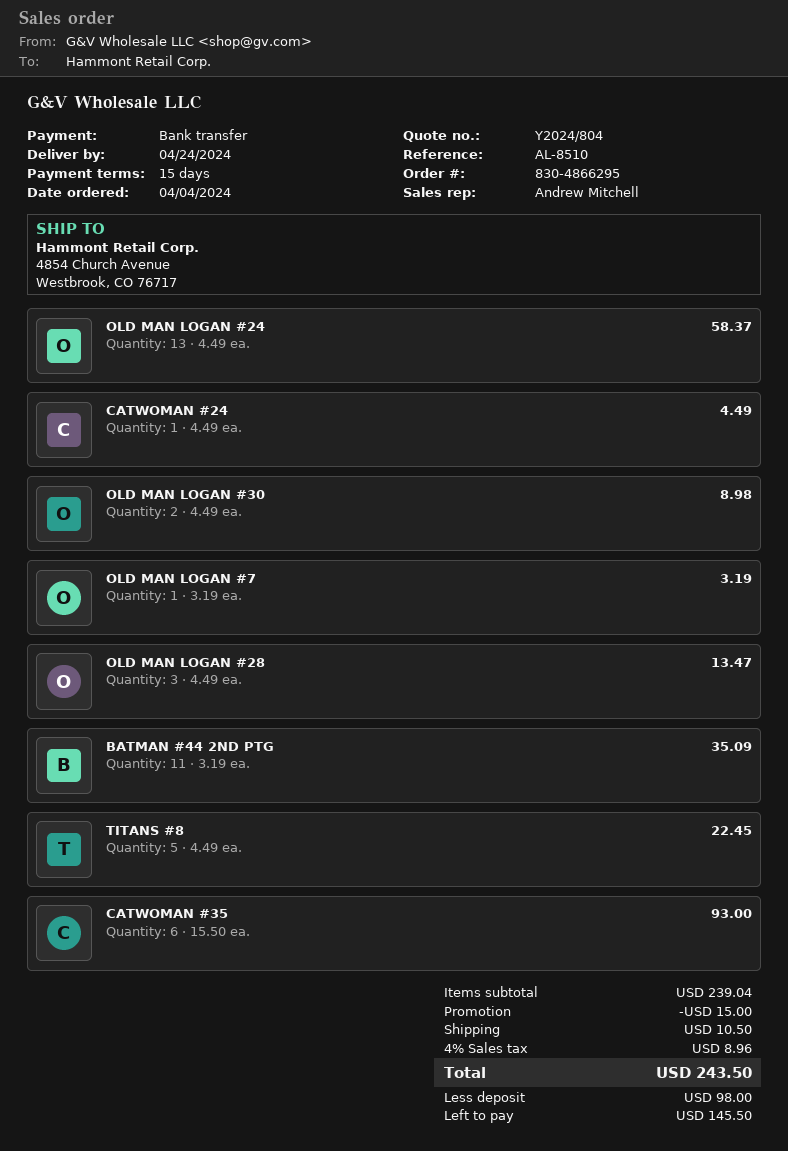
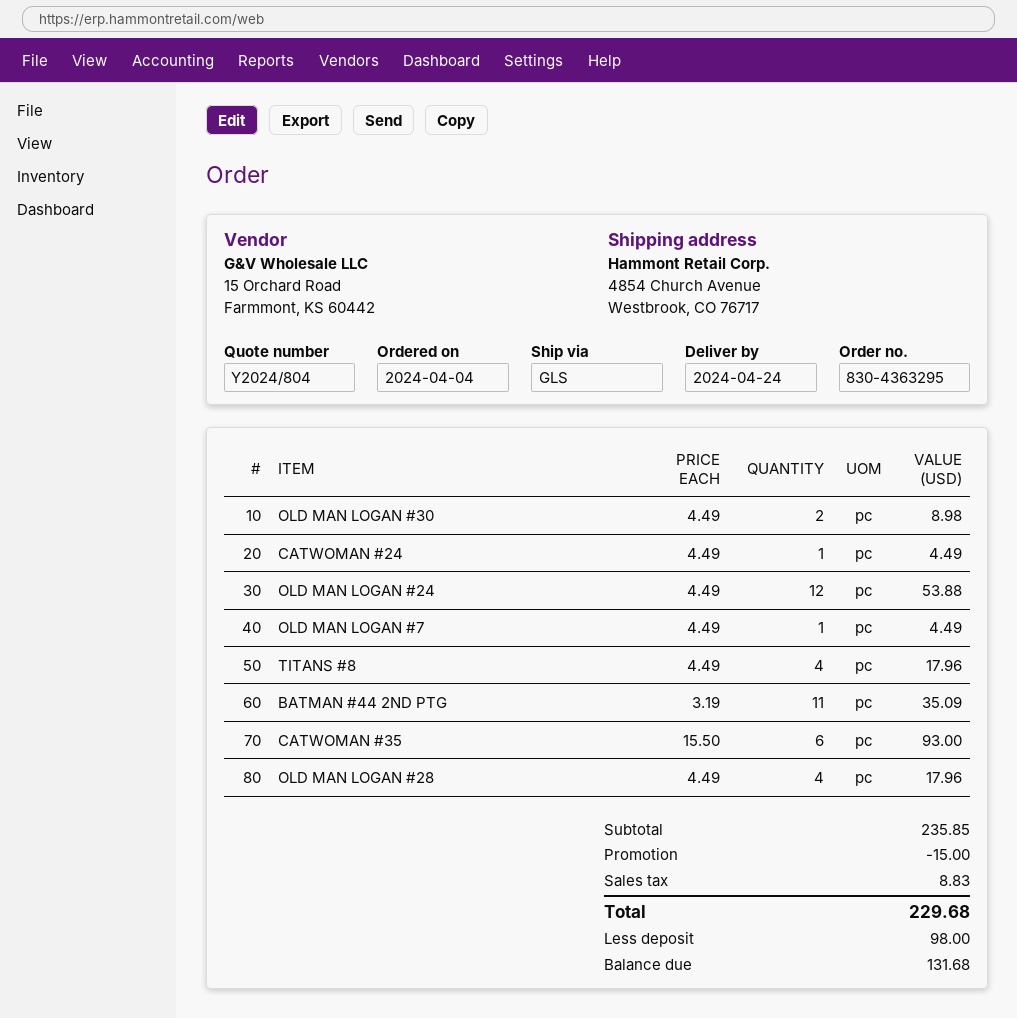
order number: 830-4866295 -> 830-4363295
OLD MAN LOGAN #24: 13 x 4.49 = 58.37 -> 12 x 4.49 = 53.88
OLD MAN LOGAN #7: 1 x 3.19 = 3.19 -> 1 x 4.49 = 4.49
OLD MAN LOGAN #28: 3 x 4.49 = 13.47 -> 4 x 4.49 = 17.96
TITANS #8: 5 x 4.49 = 22.45 -> 4 x 4.49 = 17.96
subtotal: 239.04 -> 235.85
shipping: 10.50 -> none
tax: 8.96 -> 8.83
total: 243.50 -> 229.68
balance: 145.50 -> 131.68

